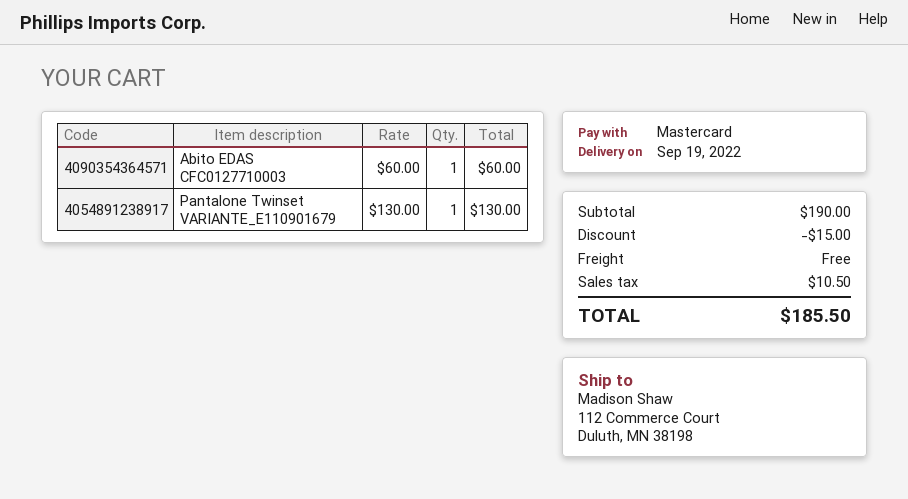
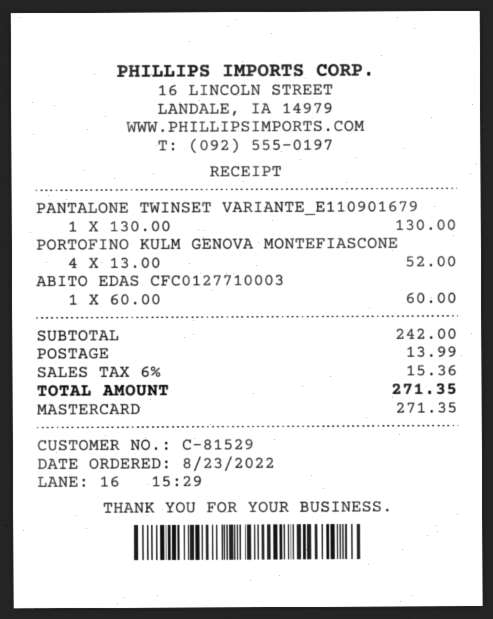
PORTOFINO KULM GENOVA MONTEFIASCONE: none -> 4 x 13.00 = 52.00
subtotal: 190.00 -> 242.00
discount: 15.00 -> none
shipping: 0.00 -> 13.99
tax: 10.50 -> 15.36
total: 185.50 -> 271.35

